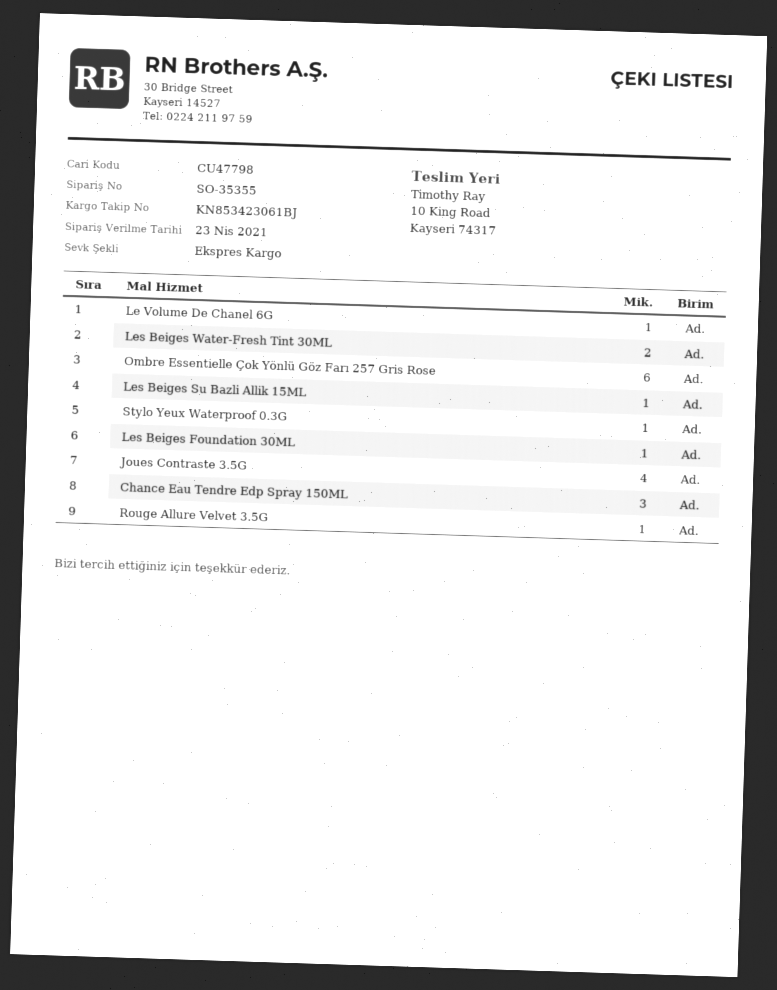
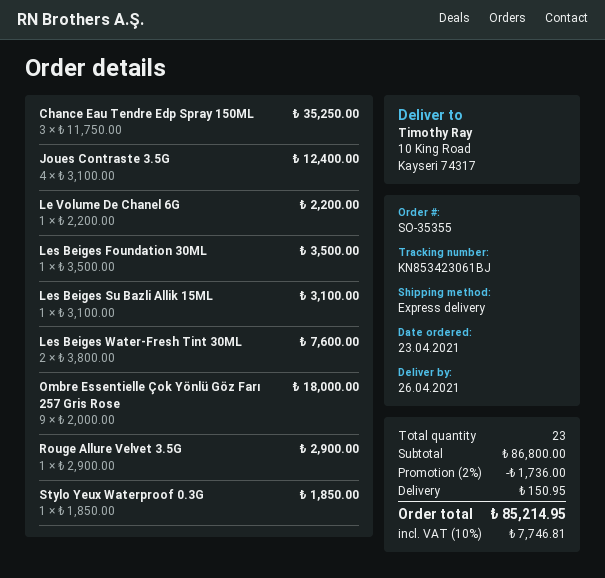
Ombre Essentielle Çok Yönlü Göz Farı 257 Gris Rose: 6 -> 9

